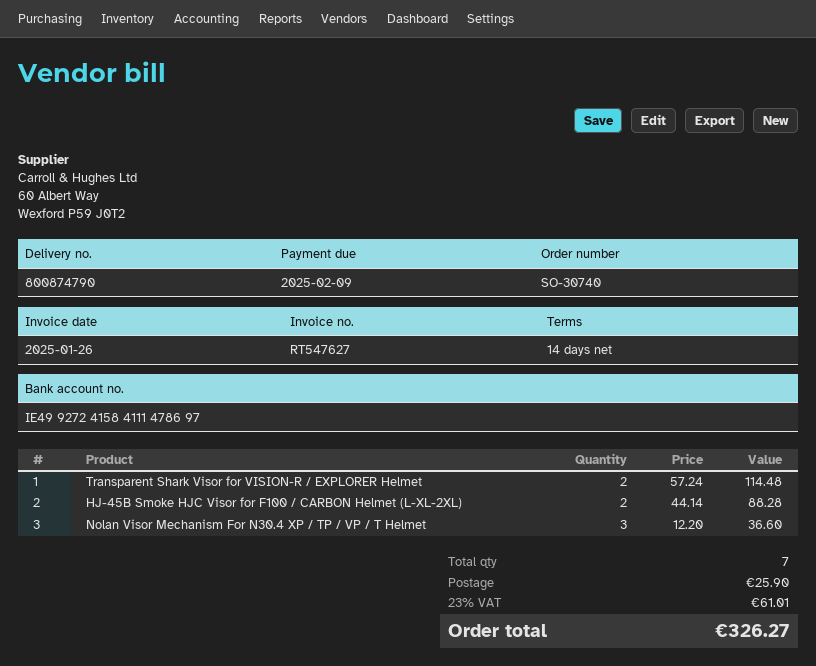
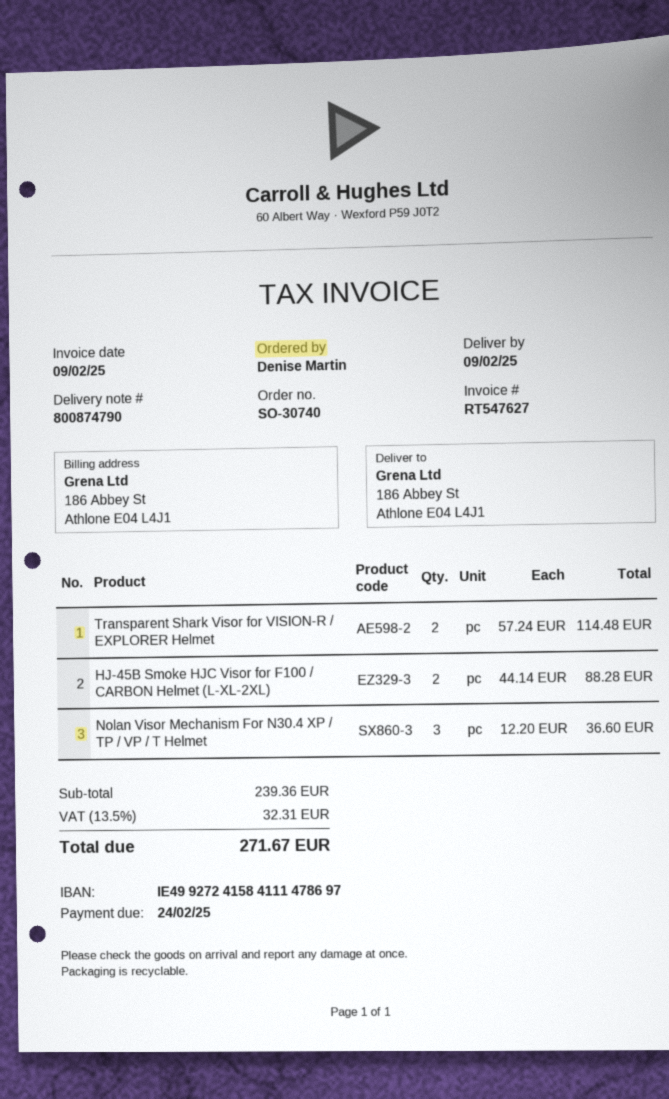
invoice date: 2025-01-26 -> 2025-02-09
due date: 2025-02-09 -> 2025-02-24
shipping: 25.90 -> none
tax: 23% = 61.01 -> 13.5% = 32.31
total: 326.27 -> 271.67

